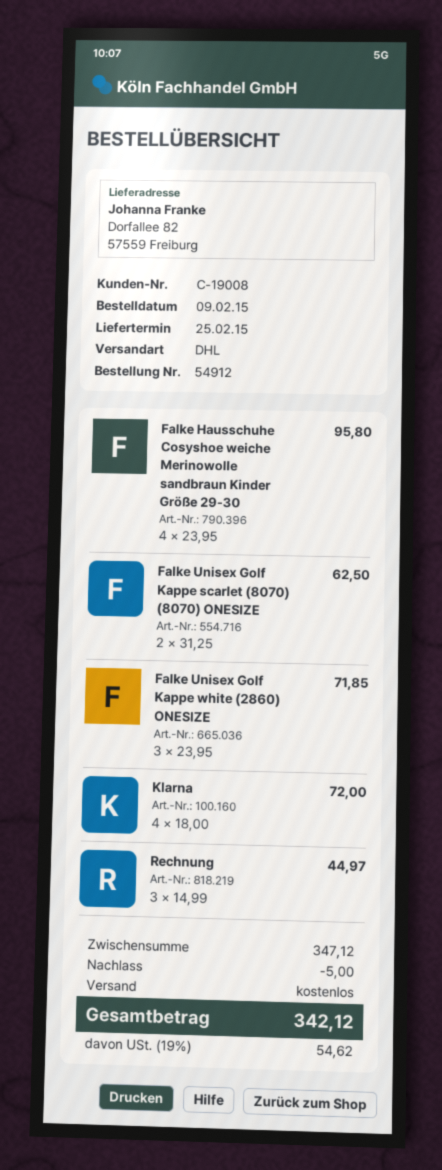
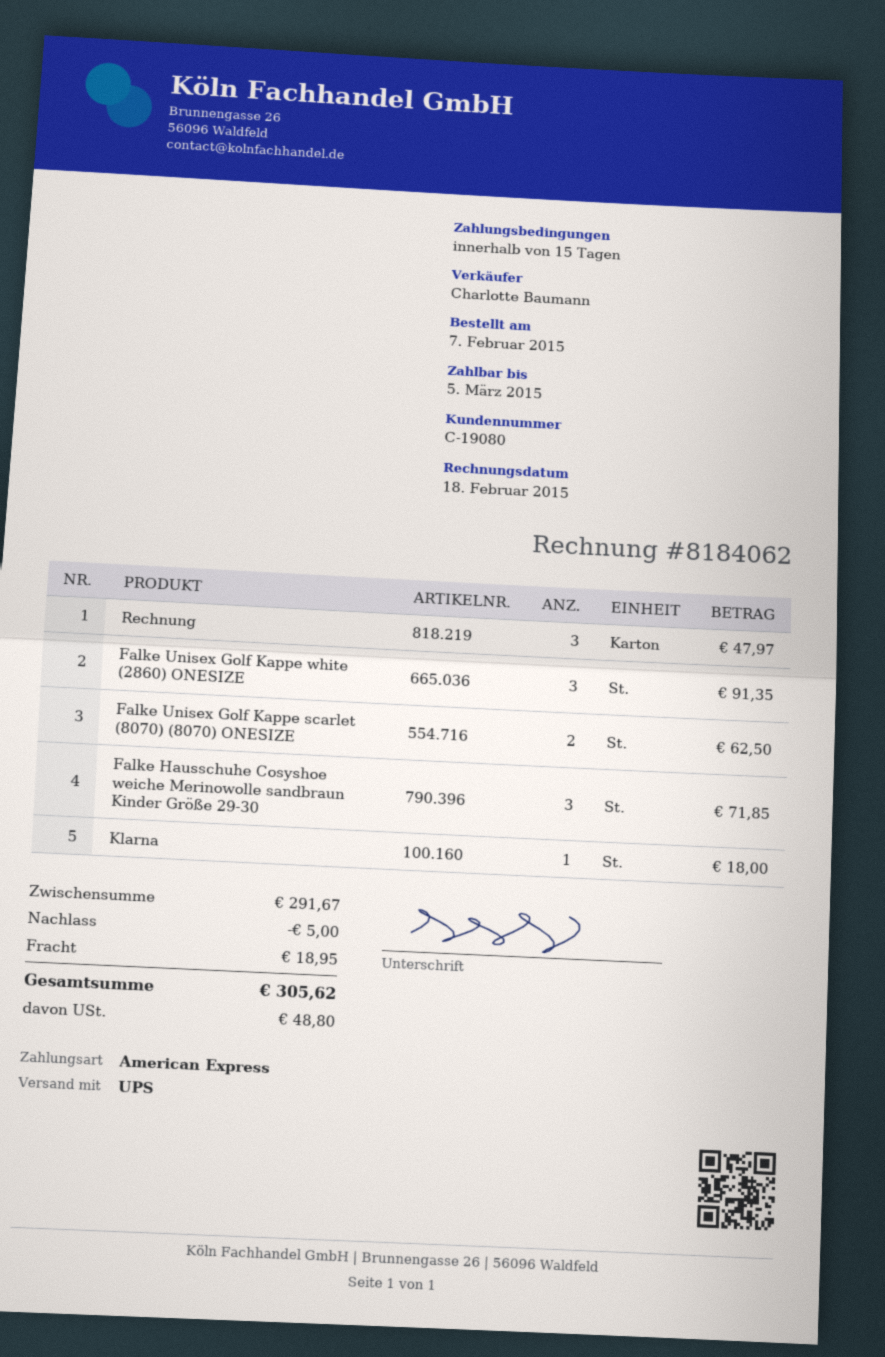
order date: 2015-02-09 -> 2015-02-07
customer number: C-19008 -> C-19080
shipping method: DHL -> UPS
Falke Hausschuhe Cosyshoe weiche Merinowolle sandbraun Kinder Größe 29-30: 4 for 95.80 -> 3 for 71.85
Falke Unisex Golf Kappe white (2860) ONESIZE: 3 for 71.85 -> 3 for 91.35
Klarna: 4 for 72.00 -> 1 for 18.00
Rechnung: 3 for 44.97 -> 3 for 47.97
subtotal: 347.12 -> 291.67
shipping: 0.00 -> 18.95
tax: 54.62 -> 48.80
total: 342.12 -> 305.62

